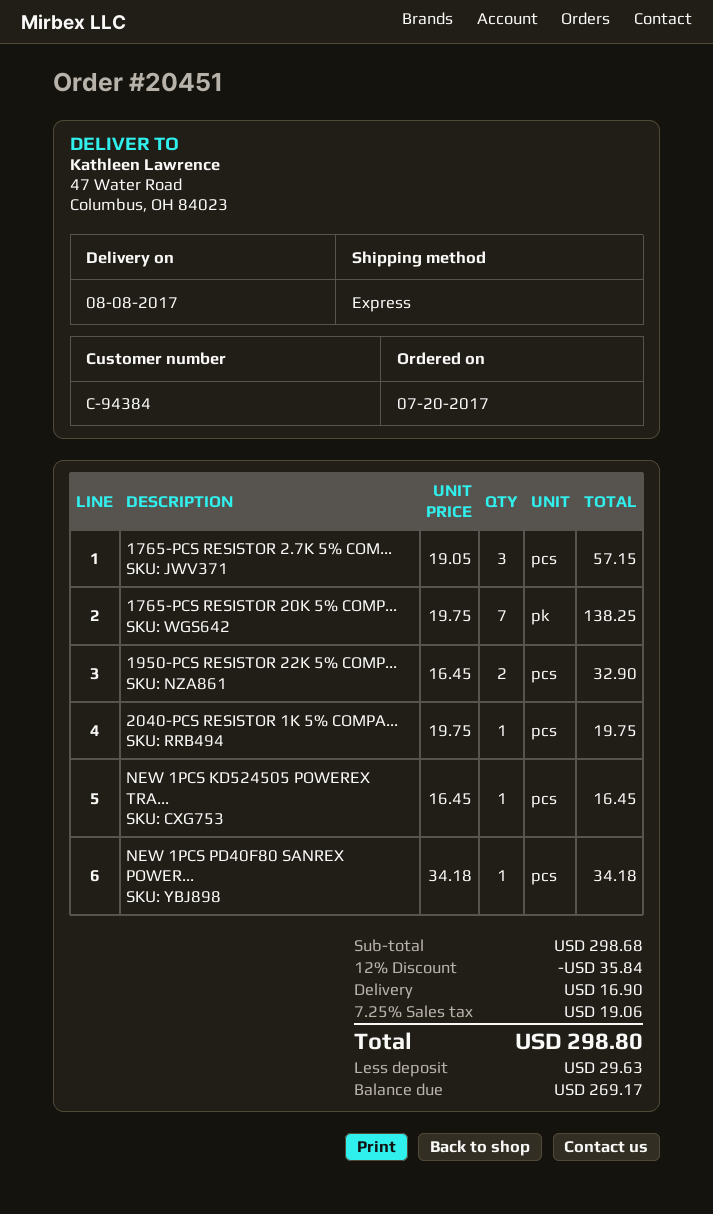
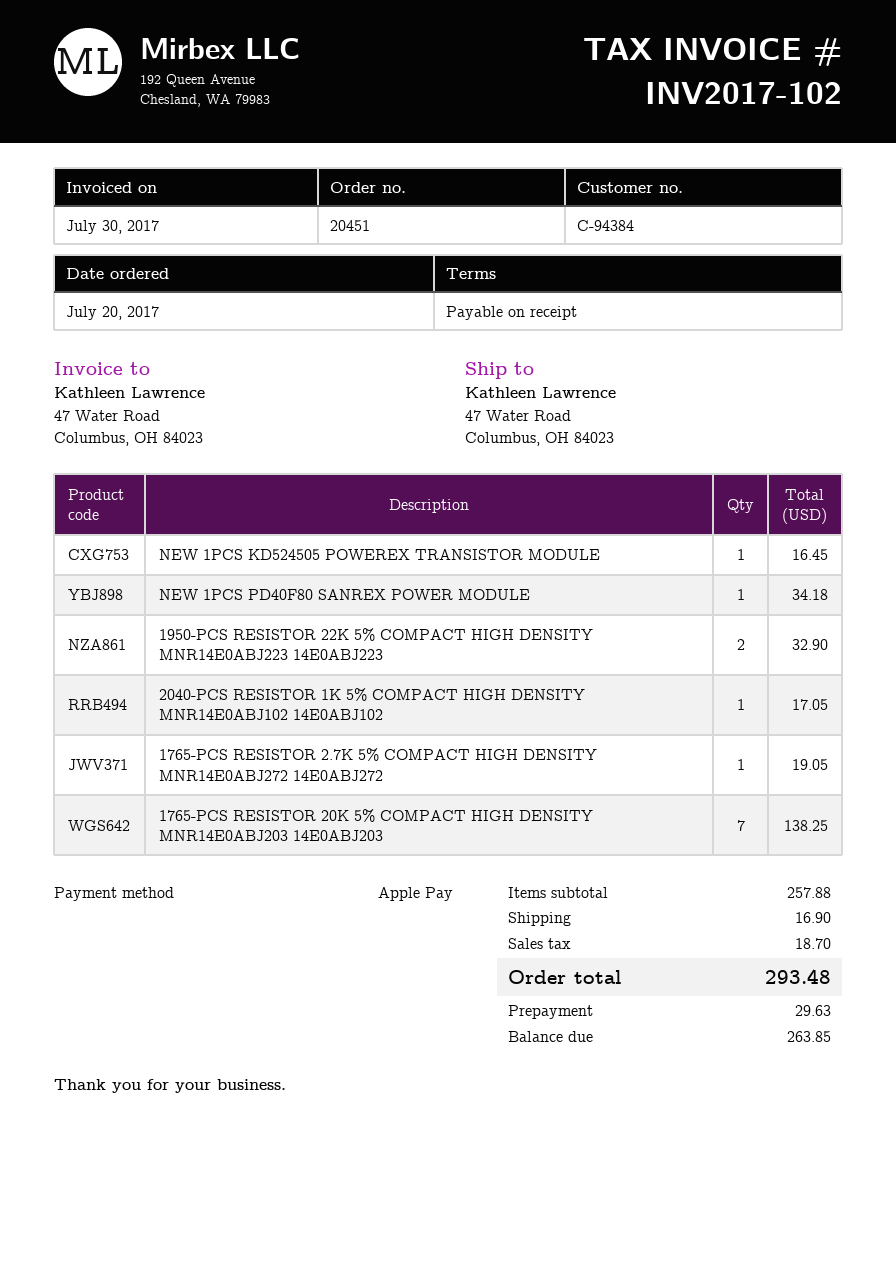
1765-PCS RESISTOR 2.7K 5% COM...: 3 for 57.15 -> 1 for 19.05
2040-PCS RESISTOR 1K 5% COMPA...: 1 for 19.75 -> 1 for 17.05
subtotal: 298.68 -> 257.88
discount: 12% = 35.84 -> none
tax: 19.06 -> 18.70
total: 298.80 -> 293.48
balance: 269.17 -> 263.85

